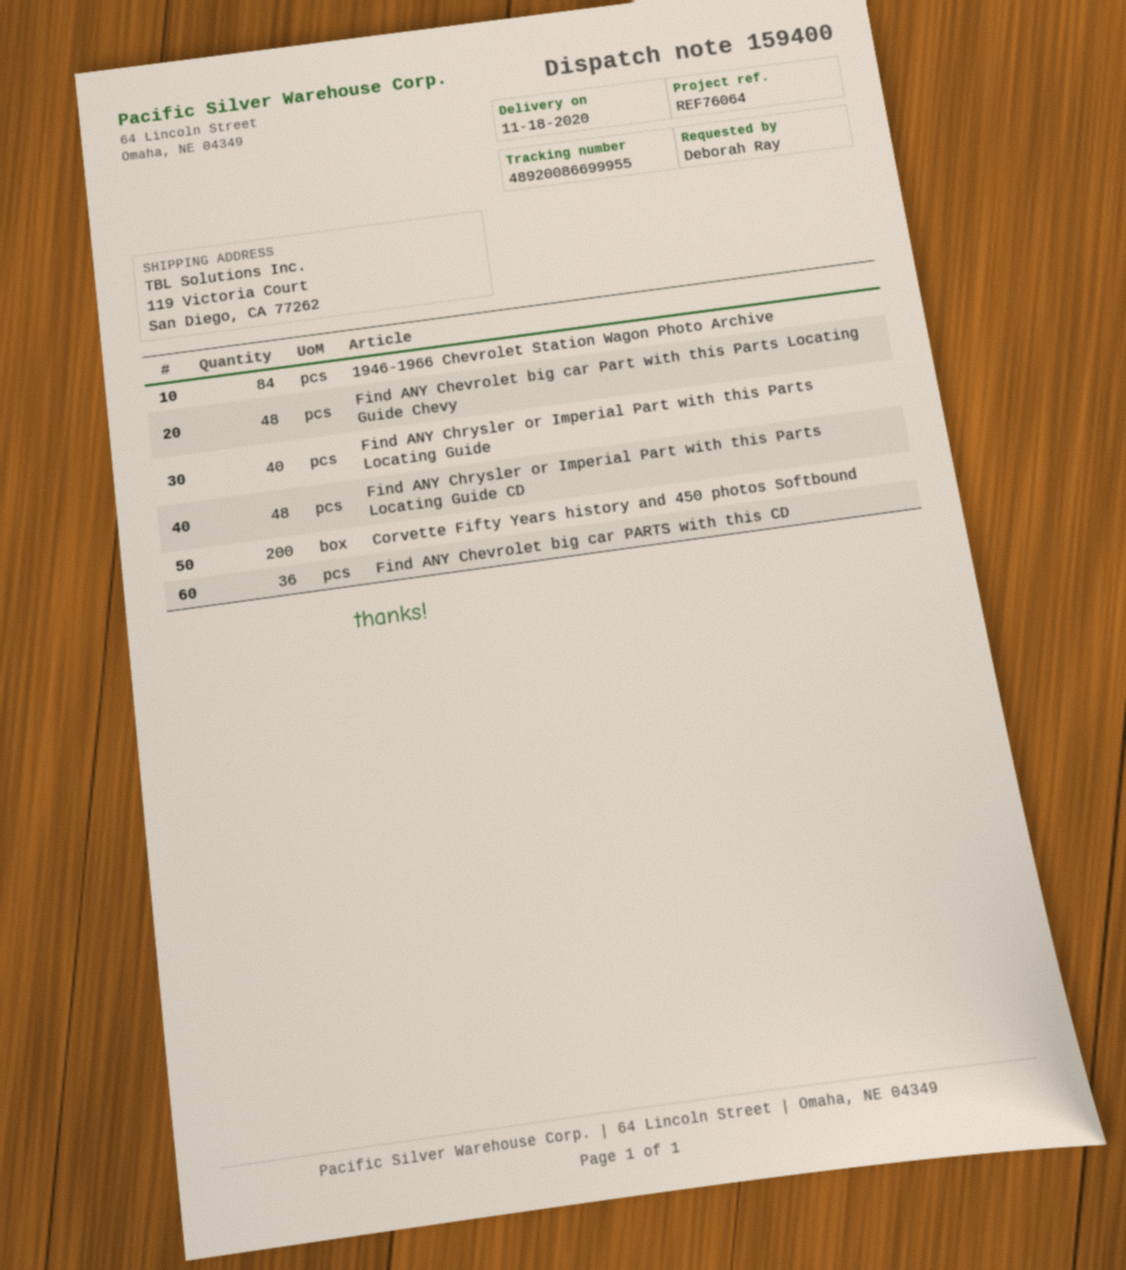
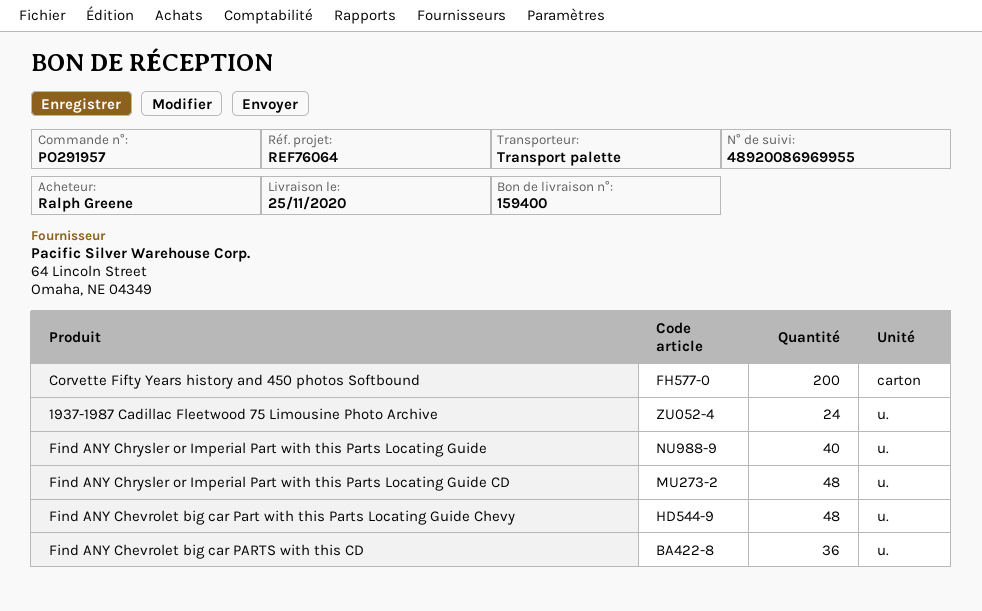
delivery date: 2020-11-18 -> 2020-11-25
ordered by: Deborah Ray -> Ralph Greene
tracking number: 48920086699955 -> 48920086969955
1946-1966 Chevrolet Station Wagon Photo Archive: 84 -> none
1937-1987 Cadillac Fleetwood 75 Limousine Photo Archive: none -> 24

